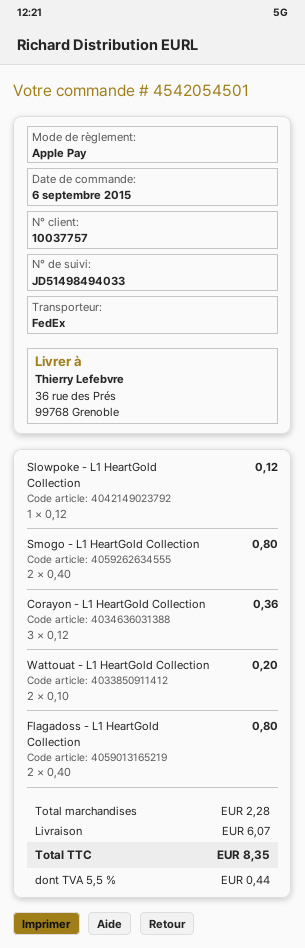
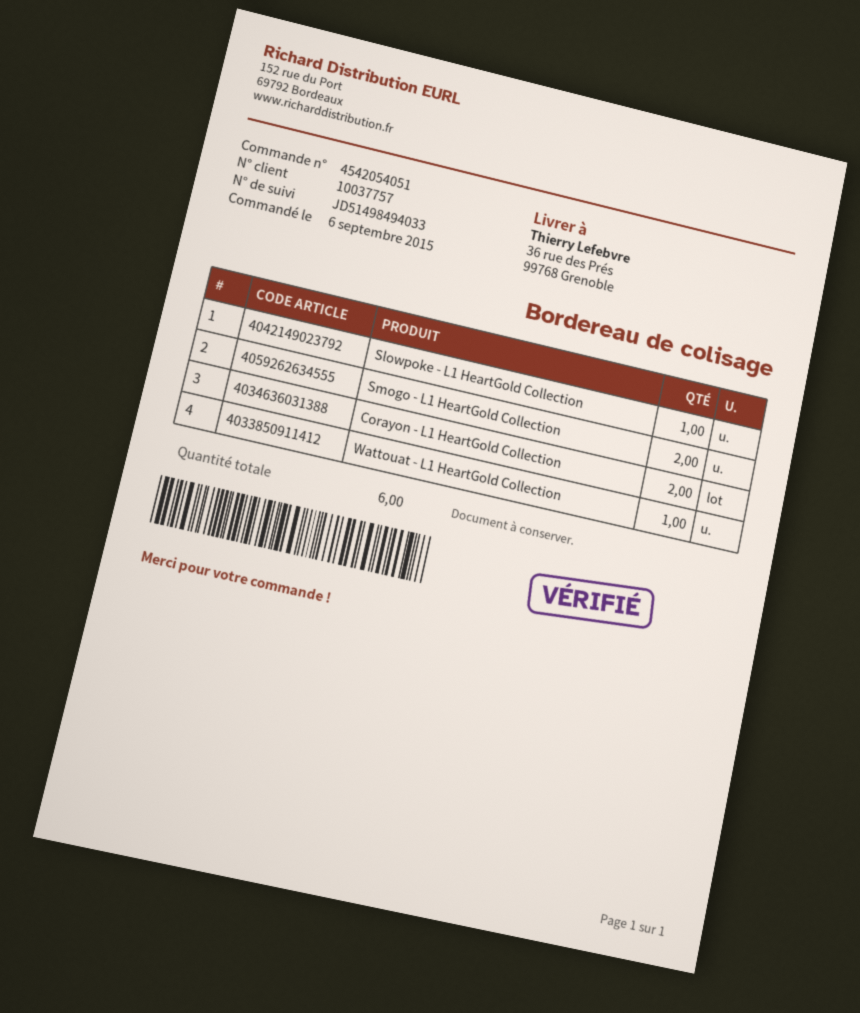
order number: 4542054501 -> 4542054051
Corayon - L1 HeartGold Collection: 3 -> 2
Wattouat - L1 HeartGold Collection: 2 -> 1
Flagadoss - L1 HeartGold Collection: 2 -> none

